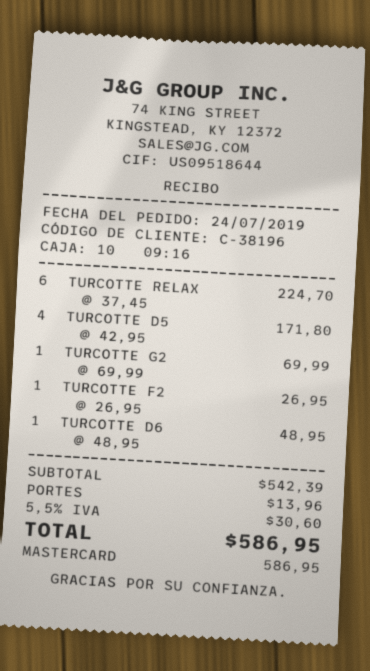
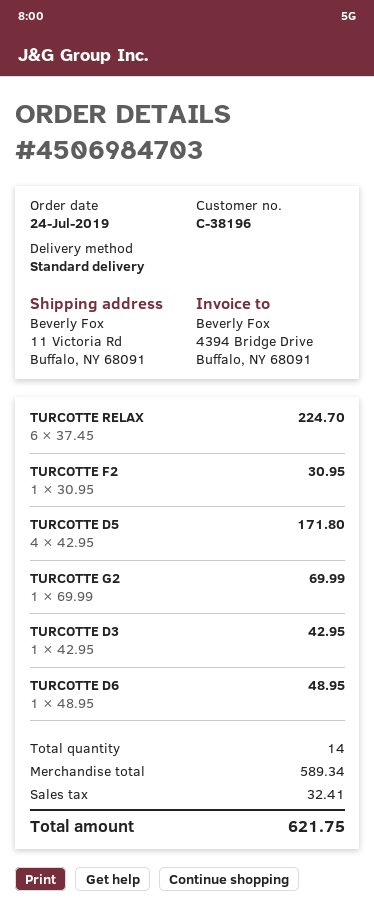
TURCOTTE F2: 1 x 26.95 = 26.95 -> 1 x 30.95 = 30.95
TURCOTTE D3: none -> 1 x 42.95 = 42.95
subtotal: 542.39 -> 589.34
shipping: 13.96 -> none
tax: 30.60 -> 32.41
total: 586.95 -> 621.75

